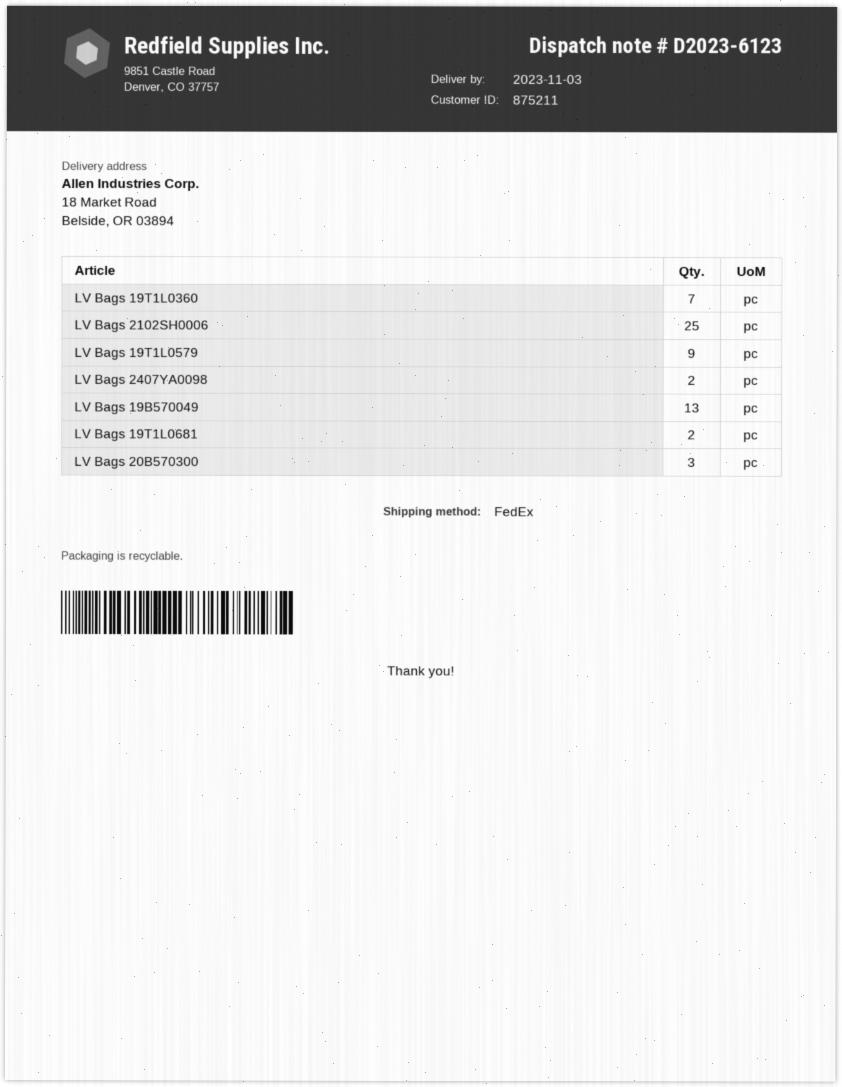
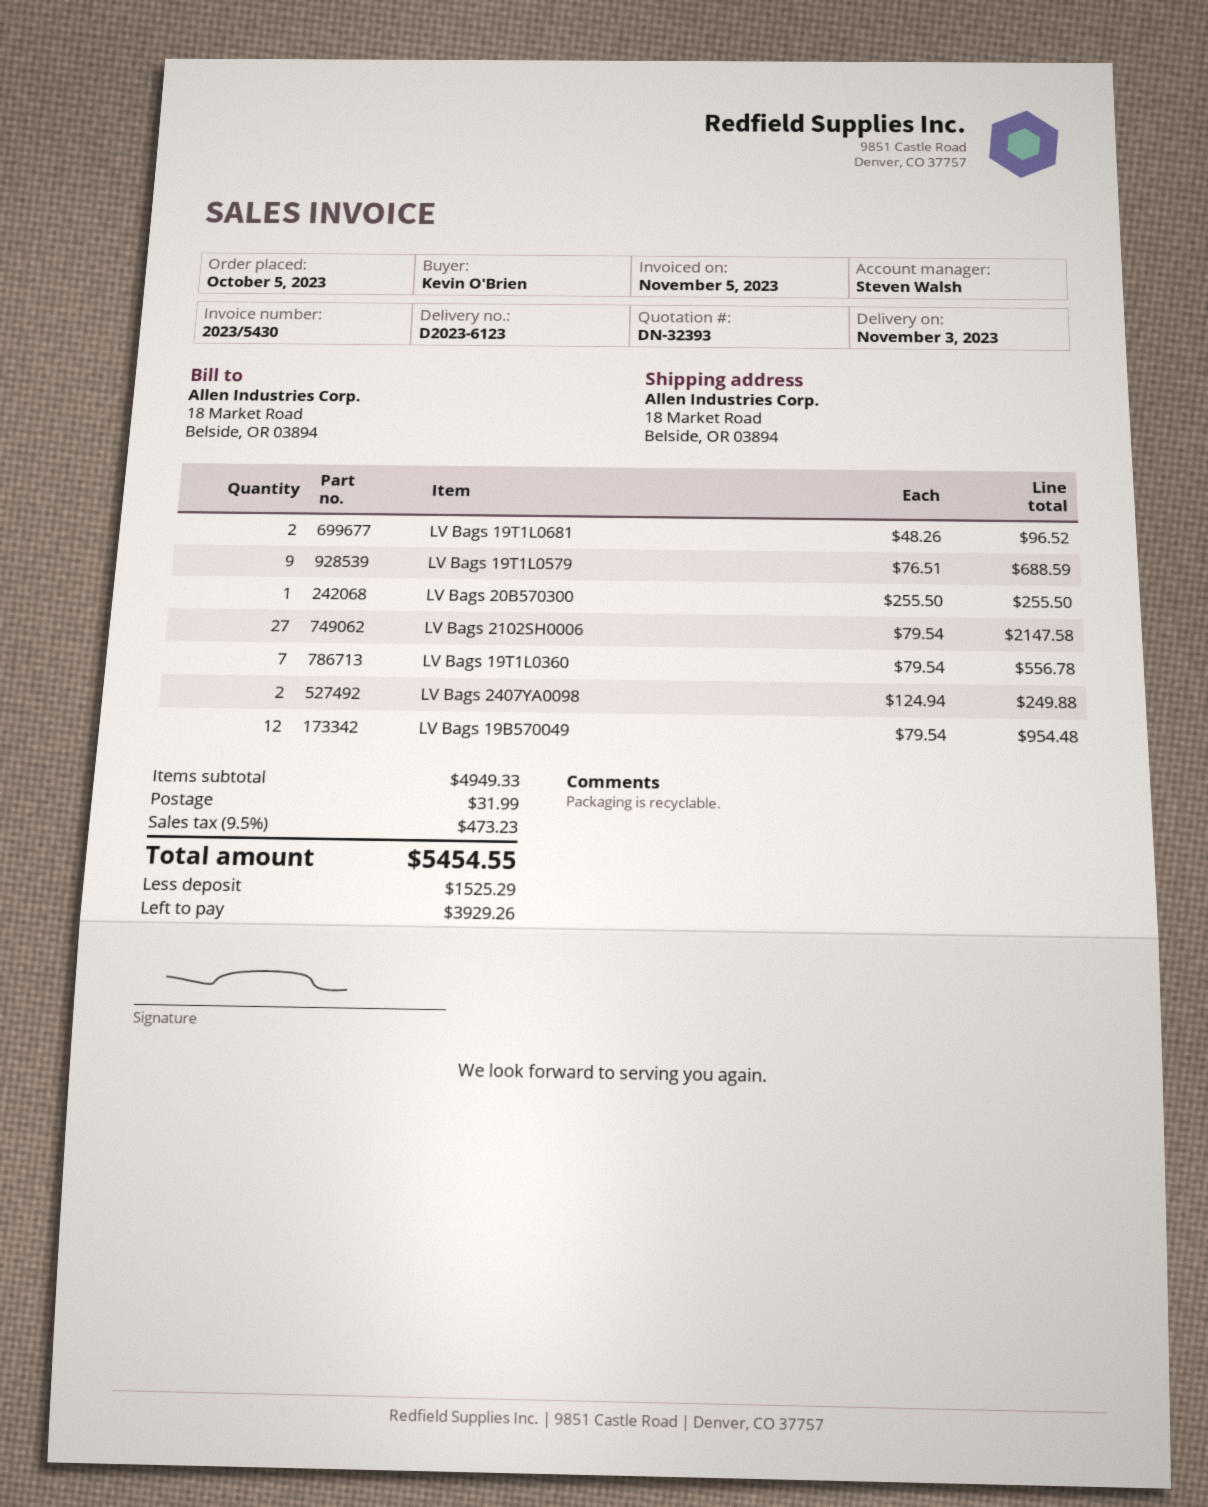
LV Bags 2102SH0006: 25 -> 27
LV Bags 19B570049: 13 -> 12
LV Bags 20B570300: 3 -> 1

